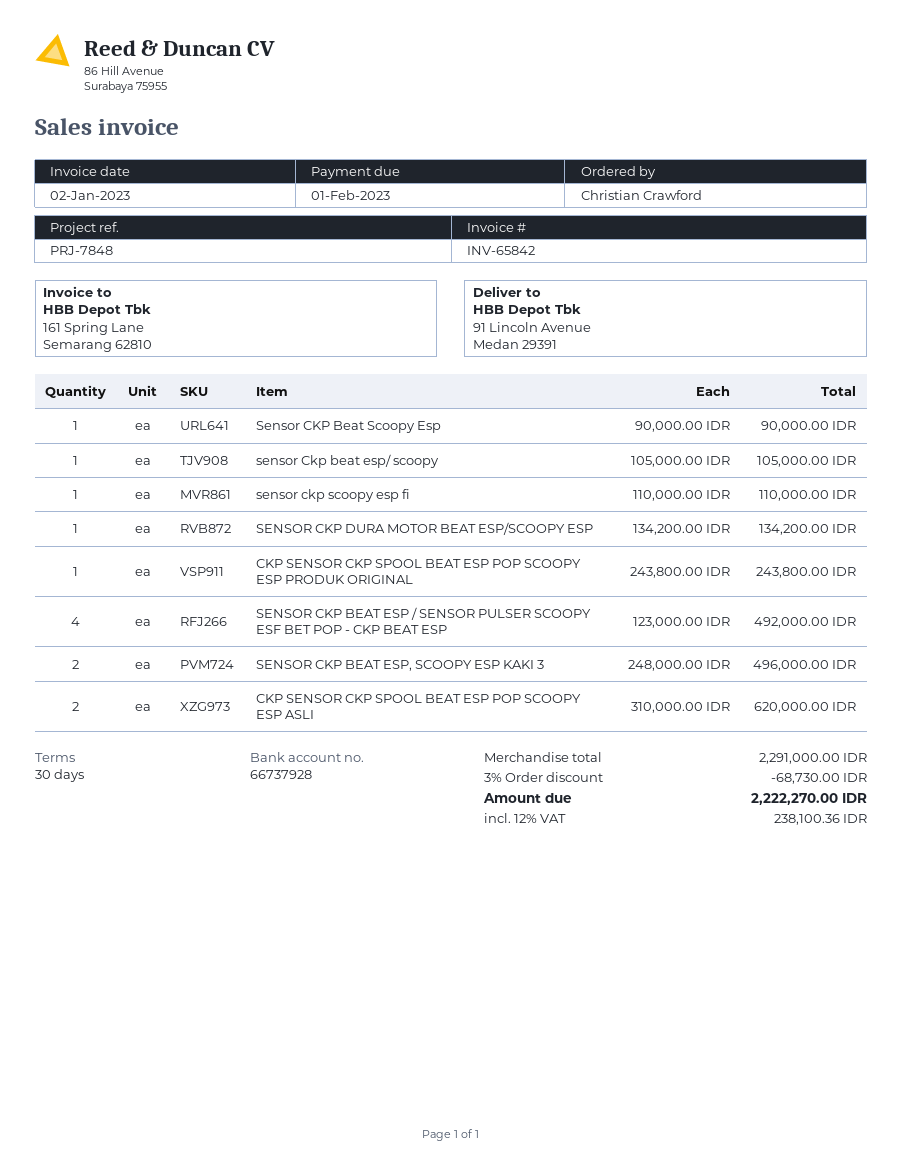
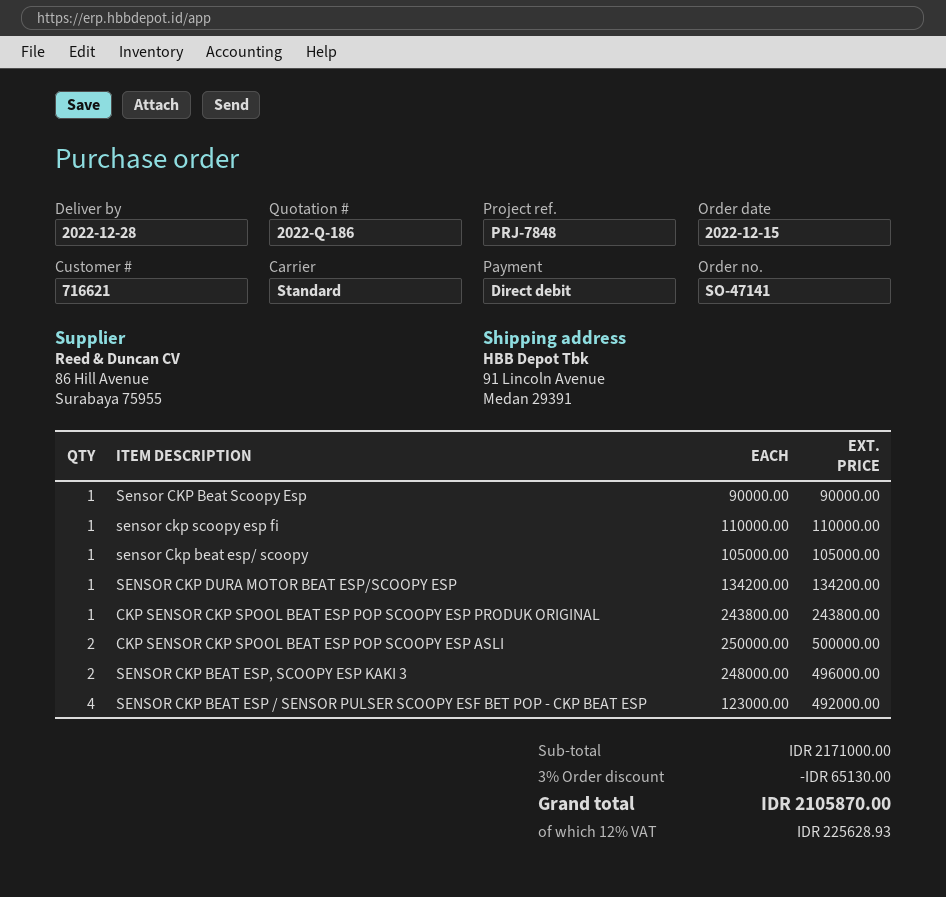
CKP SENSOR CKP SPOOL BEAT ESP POP SCOOPY ESP ASLI: 2 x 310000.00 = 620000.00 -> 2 x 250000.00 = 500000.00
subtotal: 2291000.00 -> 2171000.00
discount: 3% = 68730.00 -> 3% = 65130.00
tax: 12% = 238100.36 -> 12% = 225628.93
total: 2222270.00 -> 2105870.00

